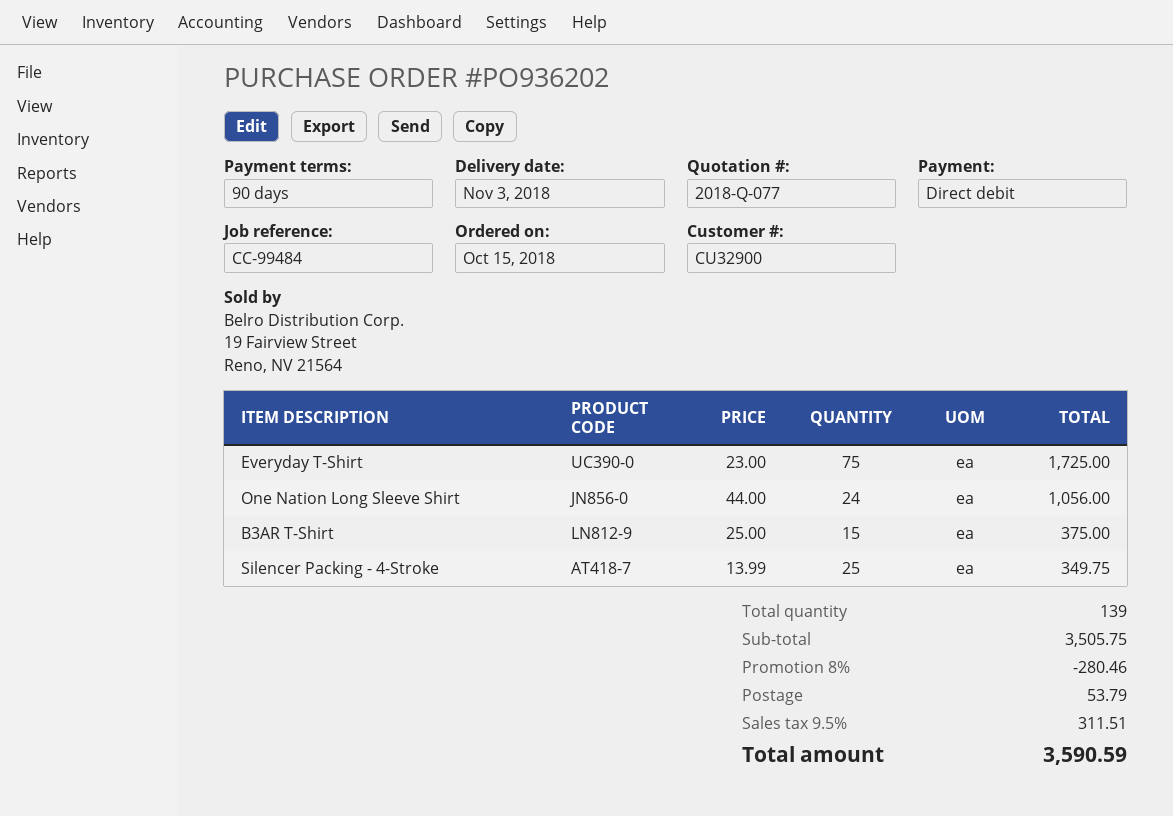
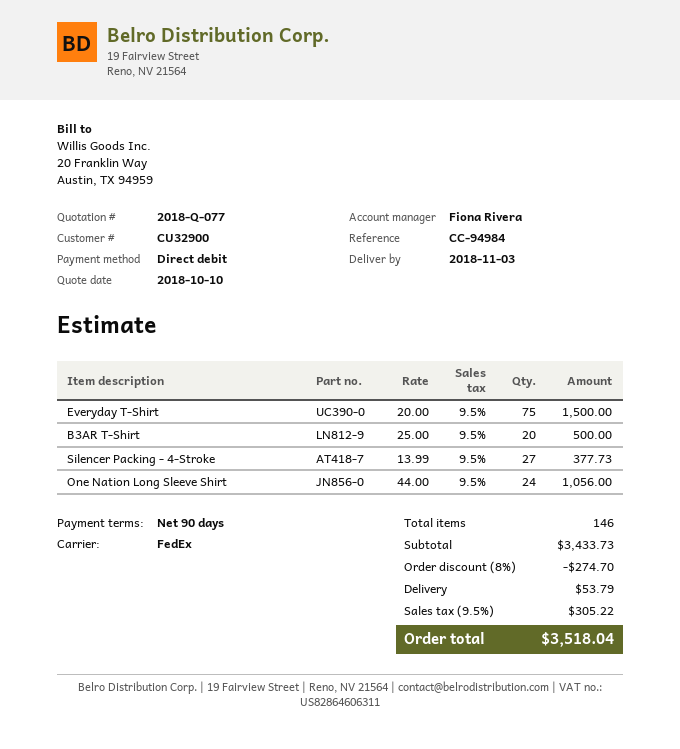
reference: CC-99484 -> CC-94984
Everyday T-Shirt: 75 x 23.00 = 1725.00 -> 75 x 20.00 = 1500.00
B3AR T-Shirt: 15 x 25.00 = 375.00 -> 20 x 25.00 = 500.00
Silencer Packing - 4-Stroke: 25 x 13.99 = 349.75 -> 27 x 13.99 = 377.73
total quantity: 139 -> 146
subtotal: 3505.75 -> 3433.73
discount: 8% = 280.46 -> 8% = 274.70
tax: 9.5% = 311.51 -> 9.5% = 305.22
total: 3590.59 -> 3518.04

